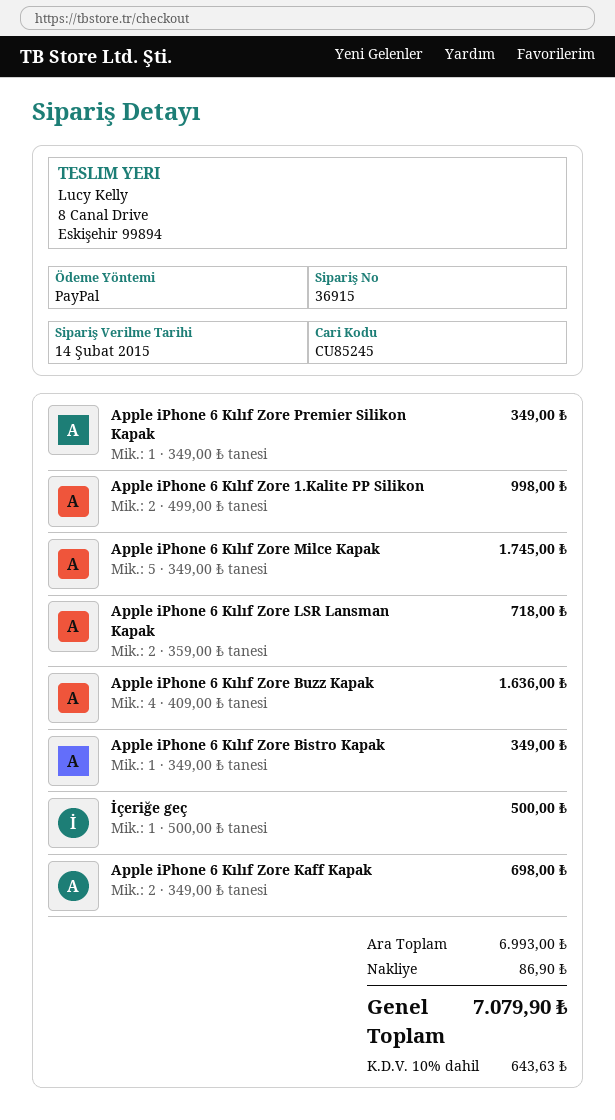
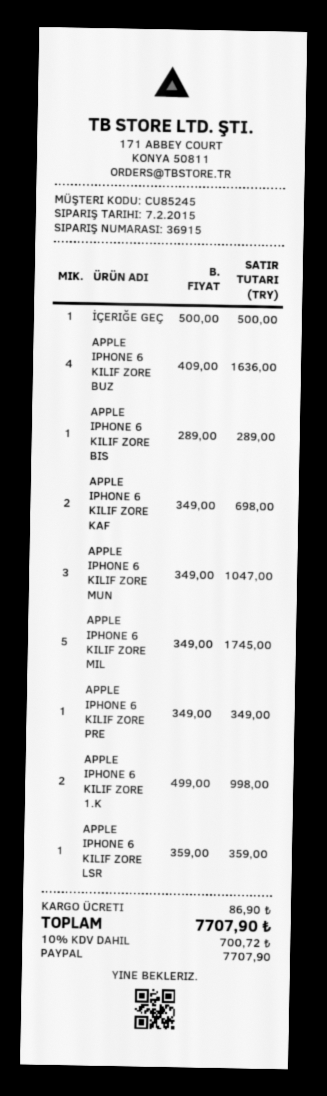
order date: 2015-02-14 -> 2015-02-07
Apple iPhone 6 Kılıf Zore LSR Lansman Kapak: 2 x 359.00 = 718.00 -> 1 x 359.00 = 359.00
Apple iPhone 6 Kılıf Zore Bistro Kapak: 1 x 349.00 = 349.00 -> 1 x 289.00 = 289.00
APPLE IPHONE 6 KILIF ZORE MUN: none -> 3 x 349.00 = 1047.00
tax: 10% = 643.63 -> 10% = 700.72
total: 7079.90 -> 7707.90

